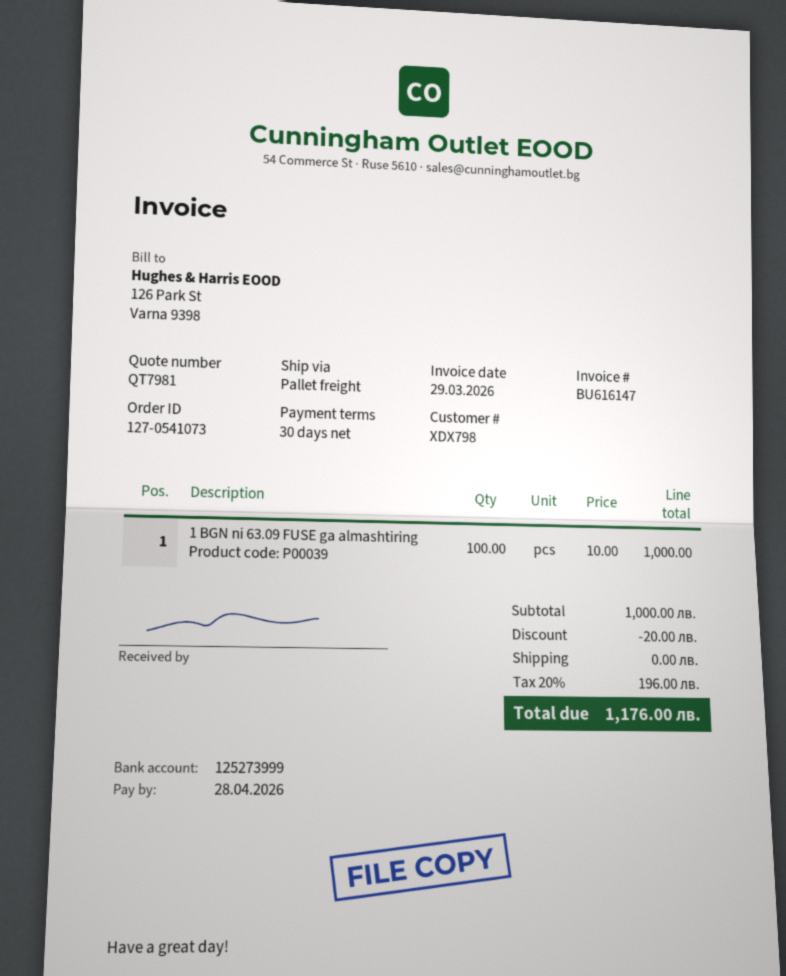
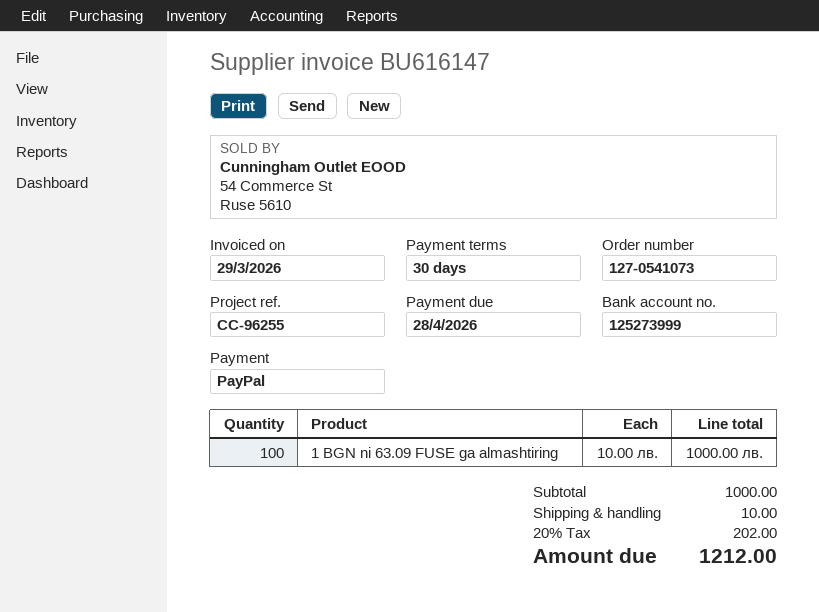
discount: 20.00 -> none
shipping: 0.00 -> 10.00
tax: 20% = 196.00 -> 20% = 202.00
total: 1176.00 -> 1212.00

